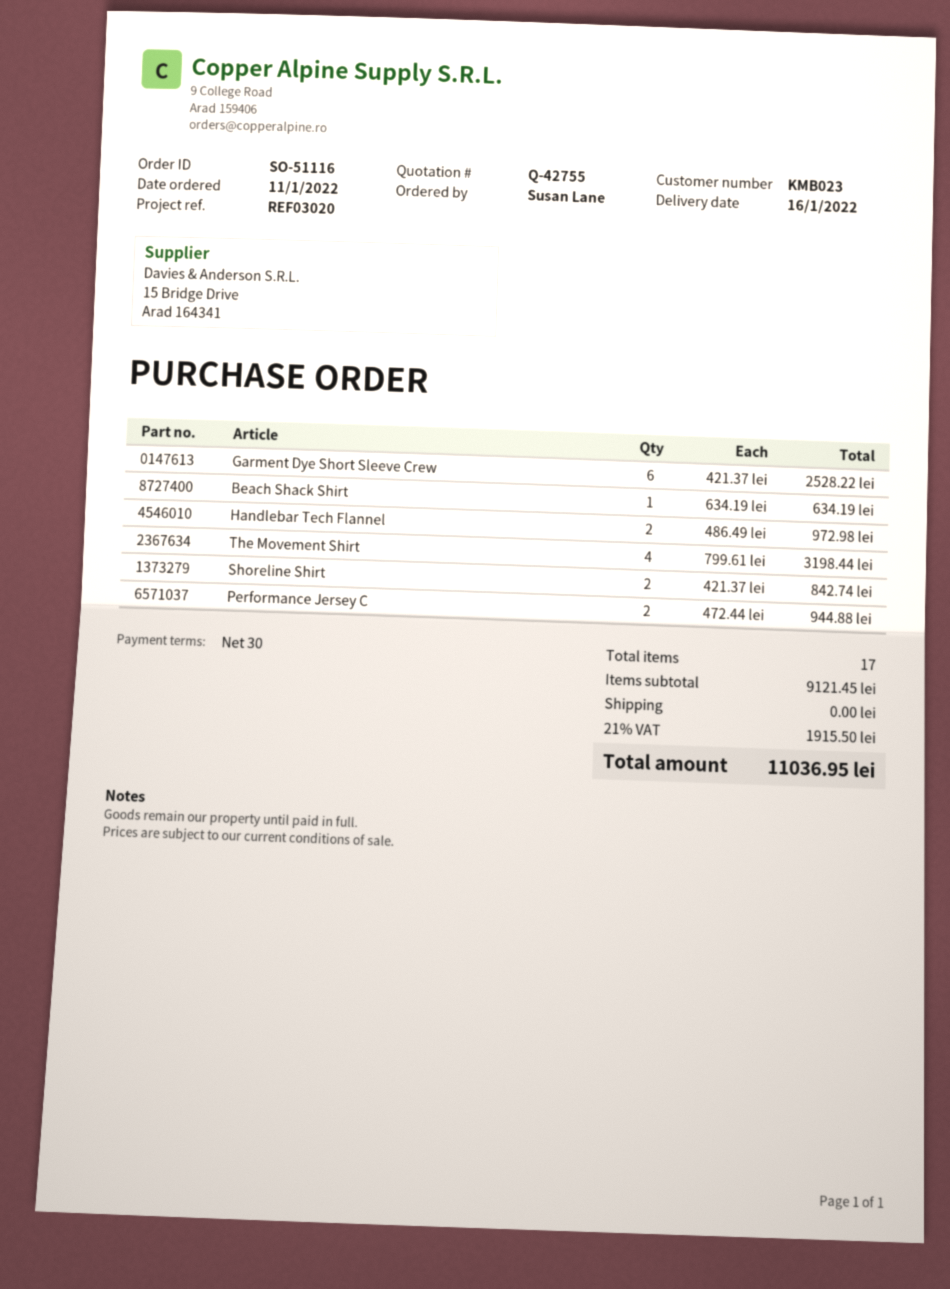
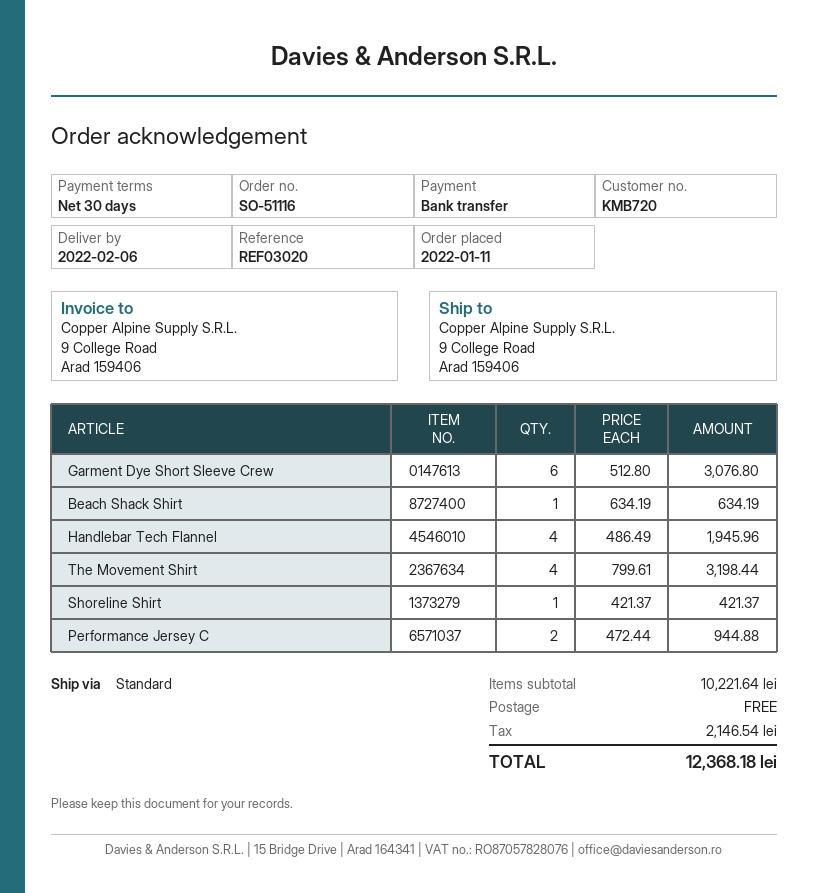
delivery date: 2022-01-16 -> 2022-02-06
customer number: KMB023 -> KMB720
Garment Dye Short Sleeve Crew: 6 x 421.37 = 2528.22 -> 6 x 512.80 = 3076.80
Handlebar Tech Flannel: 2 x 486.49 = 972.98 -> 4 x 486.49 = 1945.96
Shoreline Shirt: 2 x 421.37 = 842.74 -> 1 x 421.37 = 421.37
subtotal: 9121.45 -> 10221.64
tax: 1915.50 -> 2146.54
total: 11036.95 -> 12368.18

